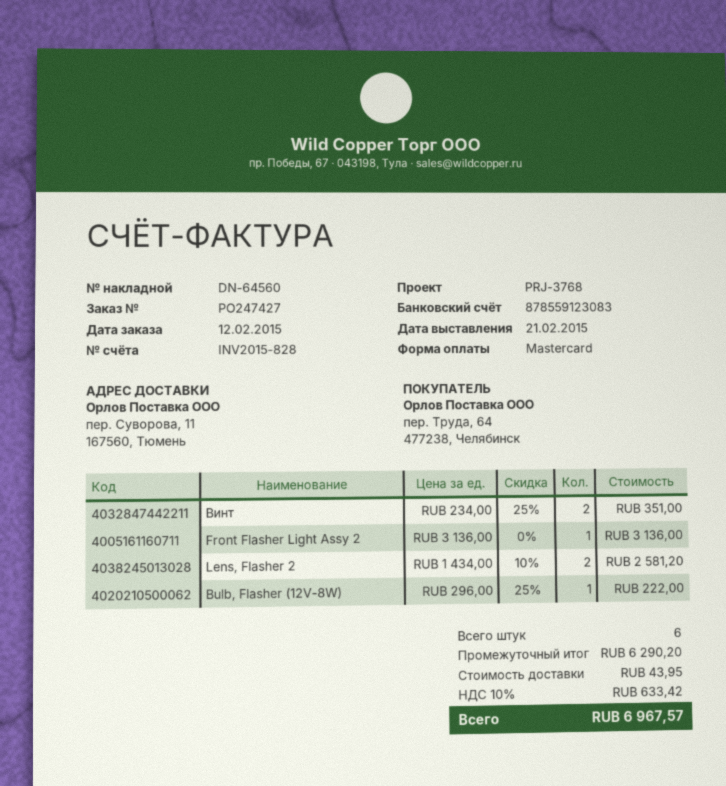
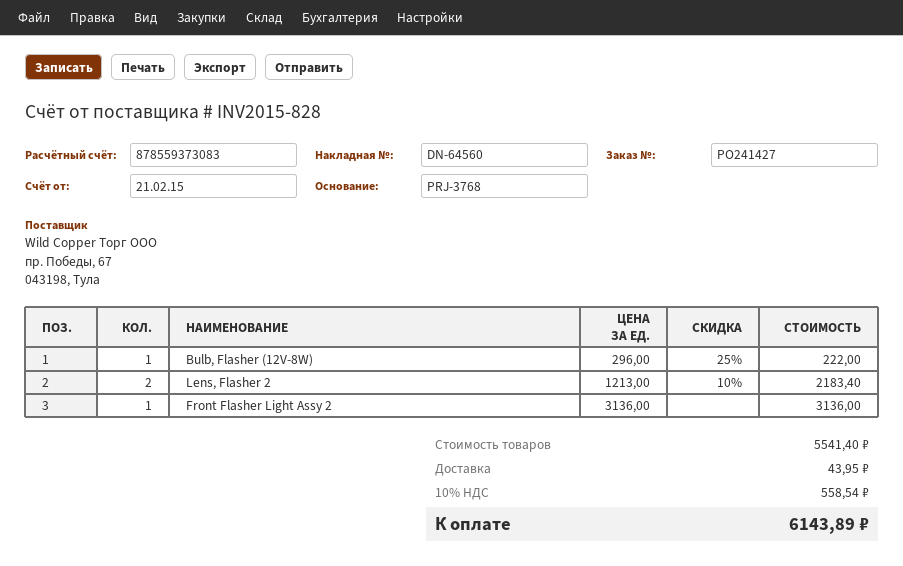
order number: PO247427 -> PO241427
bank account: 878559123083 -> 878559373083
Винт: 2 x 234.00 - 25% = 351.00 -> none
Lens, Flasher 2: 2 x 1434.00 - 10% = 2581.20 -> 2 x 1213.00 - 10% = 2183.40
subtotal: 6290.20 -> 5541.40
tax: 10% = 633.42 -> 10% = 558.54
total: 6967.57 -> 6143.89

